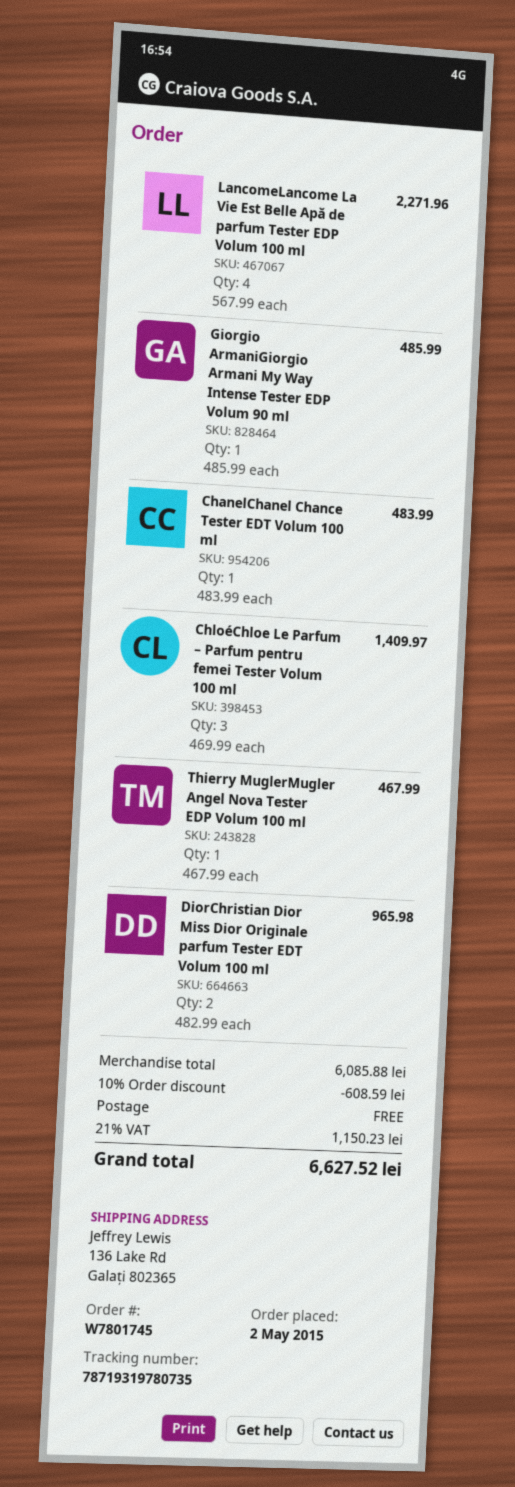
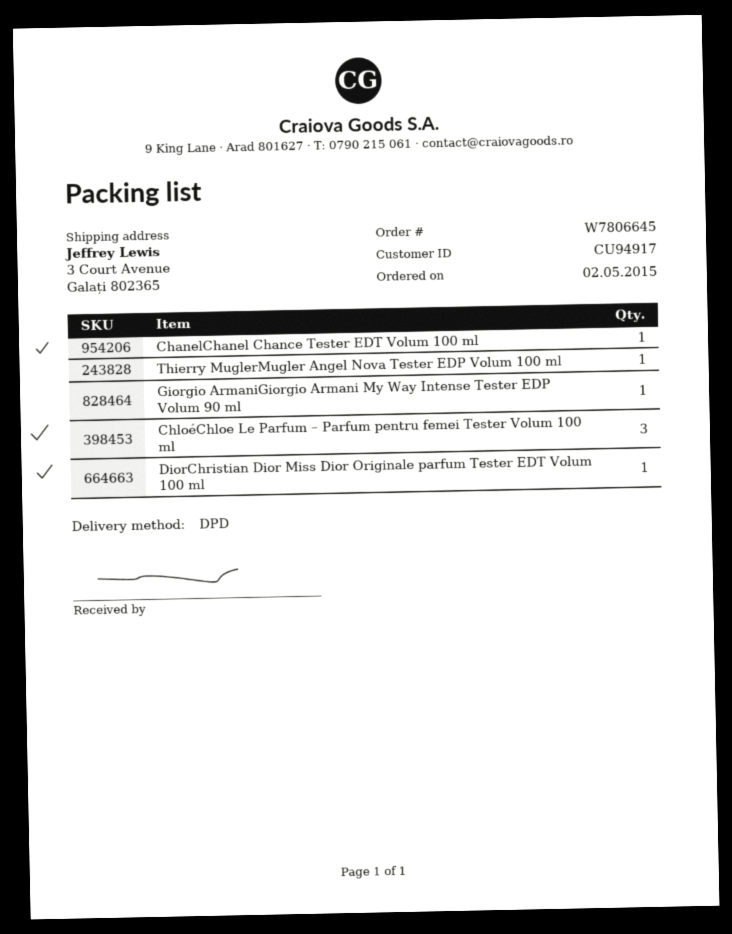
order number: W7801745 -> W7806645
ship to: 136 Lake Rd, Galați 802365 -> 3 Court Avenue, Galați 802365
LancomeLancome La Vie Est Belle Apă de parfum Tester EDP Volum 100 ml: 4 -> none
DiorChristian Dior Miss Dior Originale parfum Tester EDT Volum 100 ml: 2 -> 1

